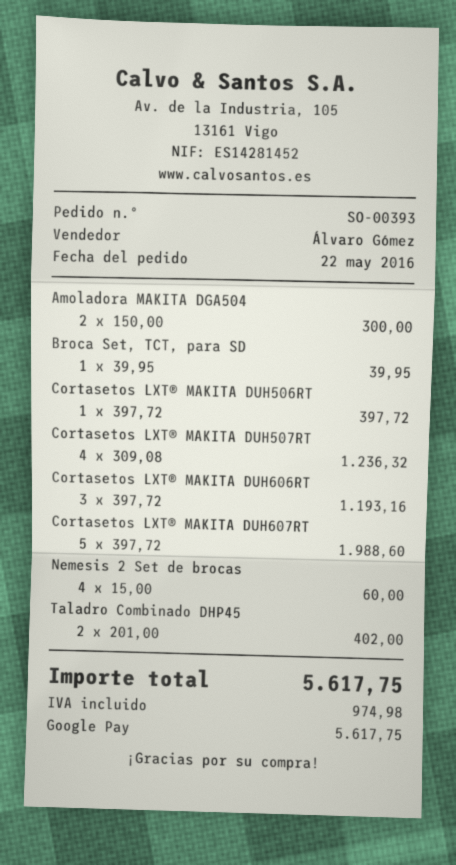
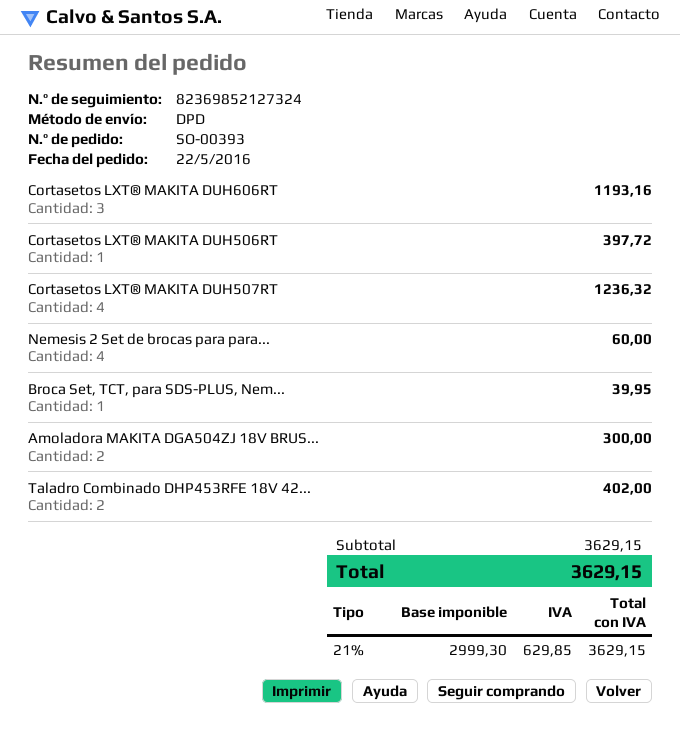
Cortasetos LXT® MAKITA DUH607RT: 5 for 1988.60 -> none
tax: 974.98 -> 629.85
total: 5617.75 -> 3629.15

